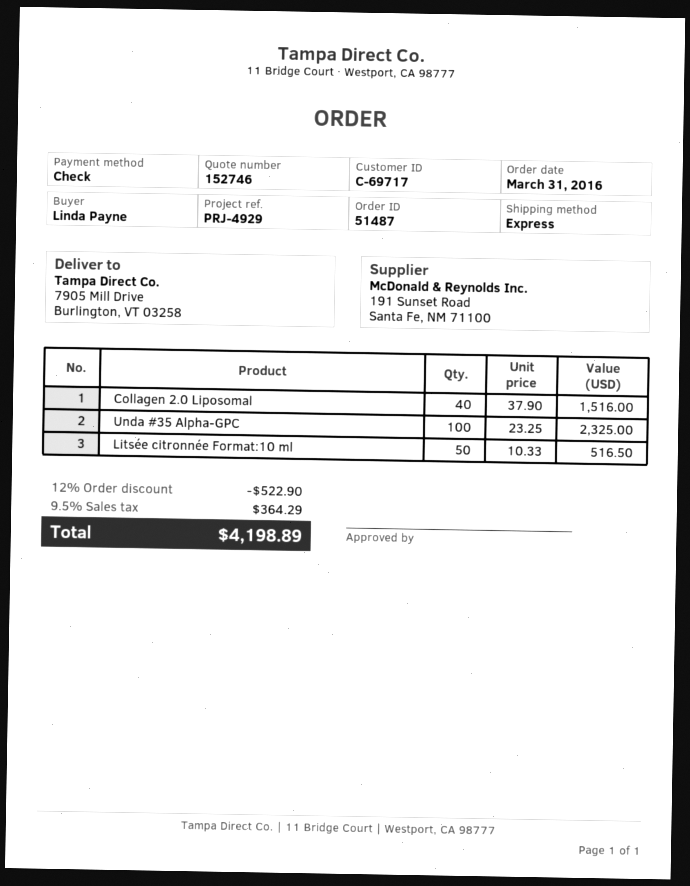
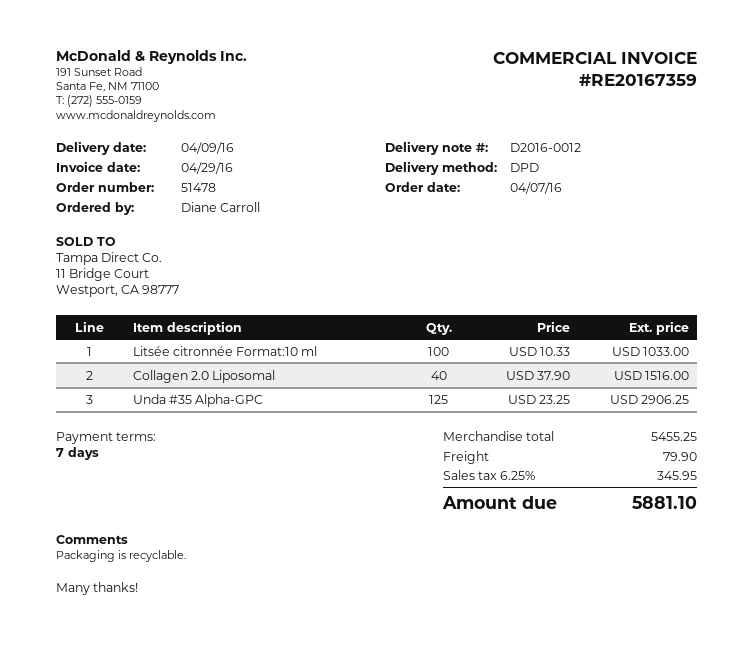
order number: 51487 -> 51478
order date: 2016-03-31 -> 2016-04-07
ordered by: Linda Payne -> Diane Carroll
shipping method: express -> DPD
Unda #35 Alpha-GPC: 100 x 23.25 = 2325.00 -> 125 x 23.25 = 2906.25
Litsée citronnée Format:10 ml: 50 x 10.33 = 516.50 -> 100 x 10.33 = 1033.00
discount: 12% = 522.90 -> none
shipping: none -> 79.90
tax: 9.5% = 364.29 -> 6.25% = 345.95
total: 4198.89 -> 5881.10

